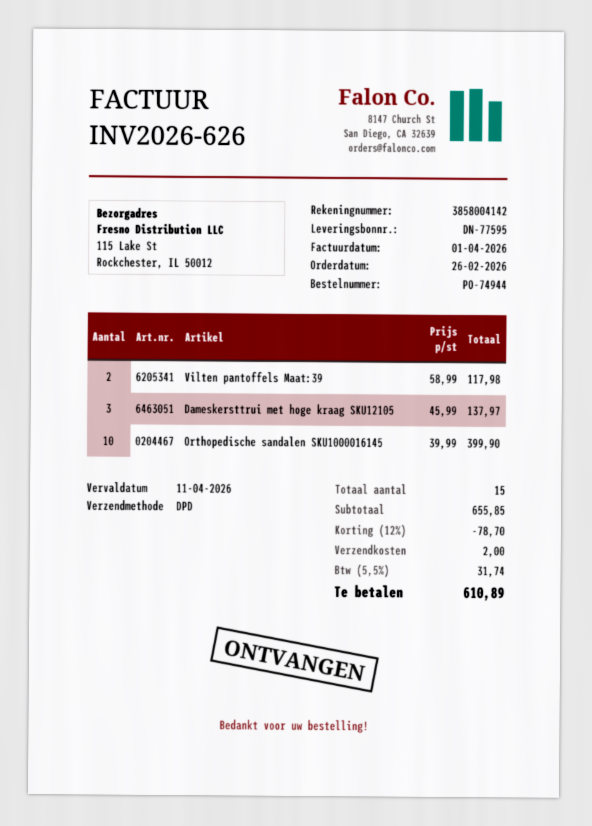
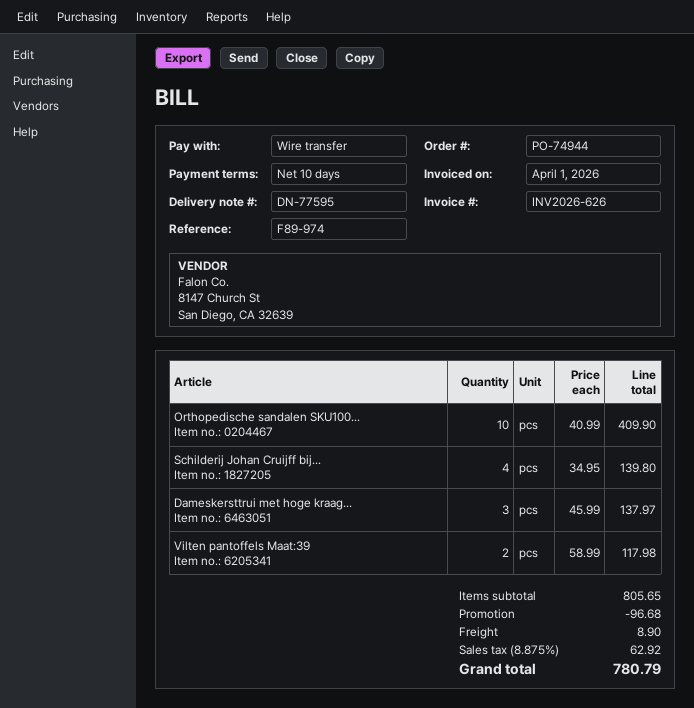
Orthopedische sandalen SKU1000016145: 10 x 39.99 = 399.90 -> 10 x 40.99 = 409.90
Schilderij Johan Cruijff bij...: none -> 4 x 34.95 = 139.80
subtotal: 655.85 -> 805.65
discount: 78.70 -> 96.68
shipping: 2.00 -> 8.90
tax: 5.5% = 31.74 -> 8.875% = 62.92
total: 610.89 -> 780.79

